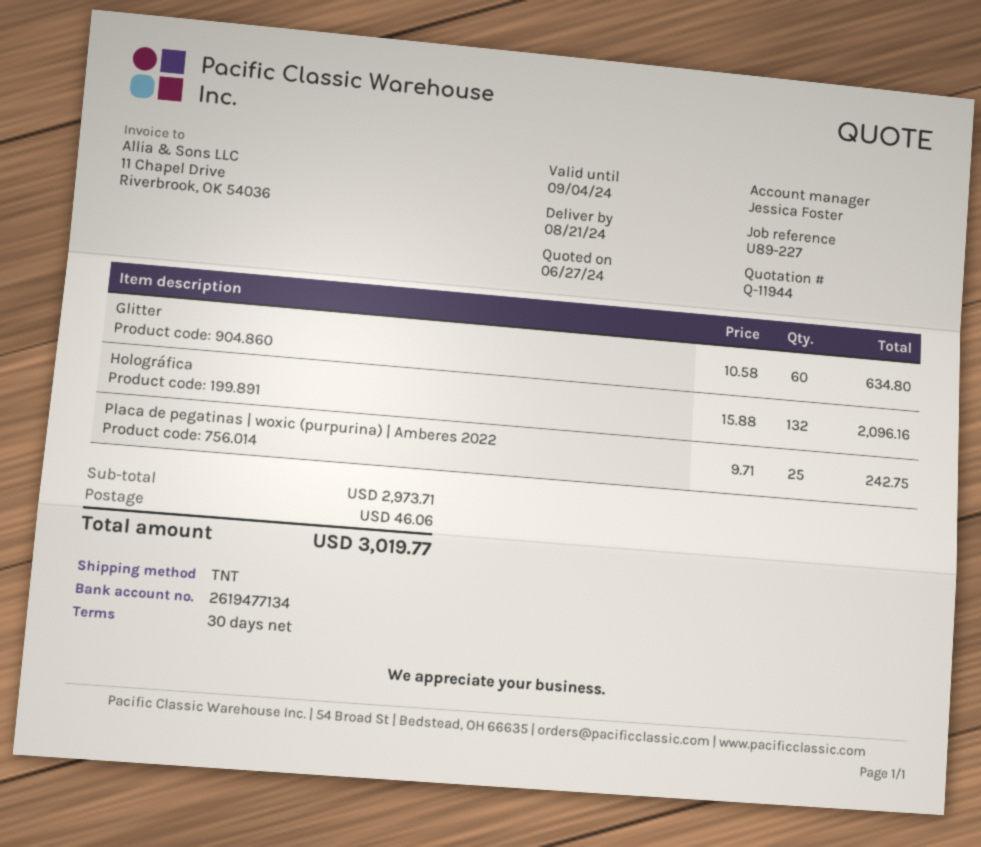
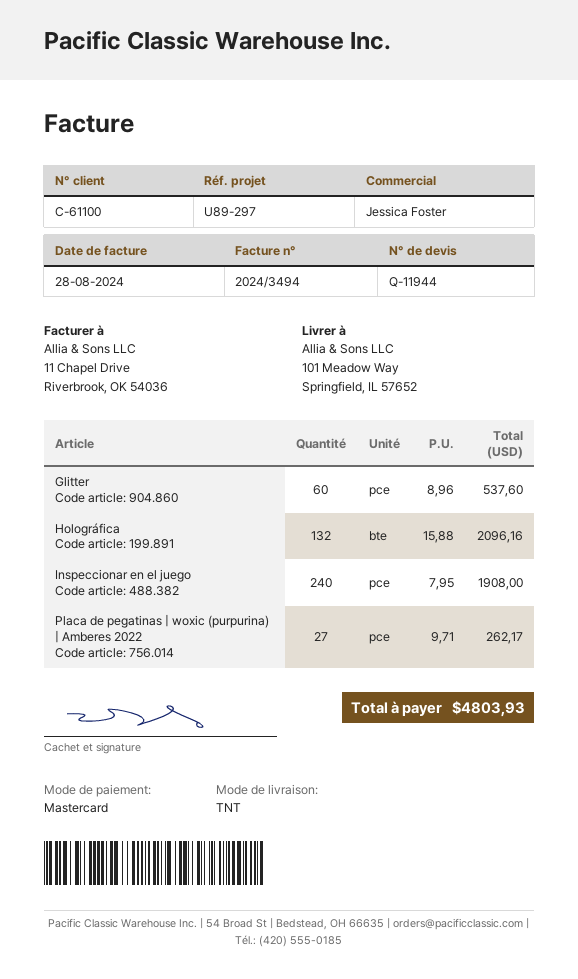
reference: U89-227 -> U89-297
Glitter: 60 x 10.58 = 634.80 -> 60 x 8.96 = 537.60
Placa de pegatinas | woxic (purpurina) | Amberes 2022: 25 x 9.71 = 242.75 -> 27 x 9.71 = 262.17
Inspeccionar en el juego: none -> 240 x 7.95 = 1908.00
shipping: 46.06 -> none
total: 3019.77 -> 4803.93

